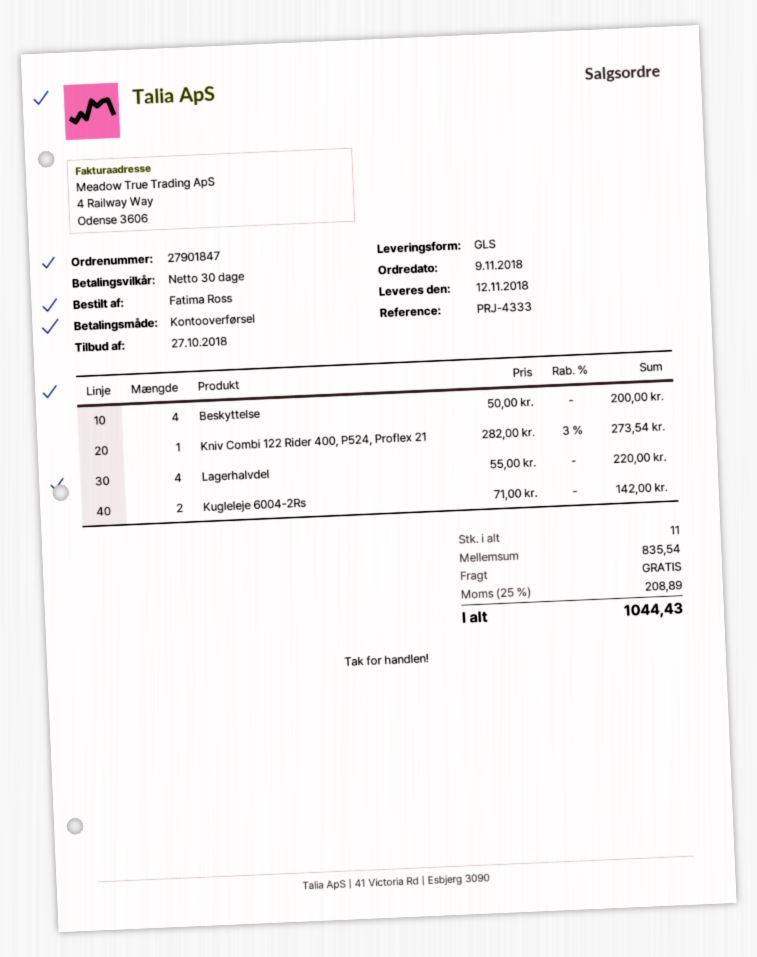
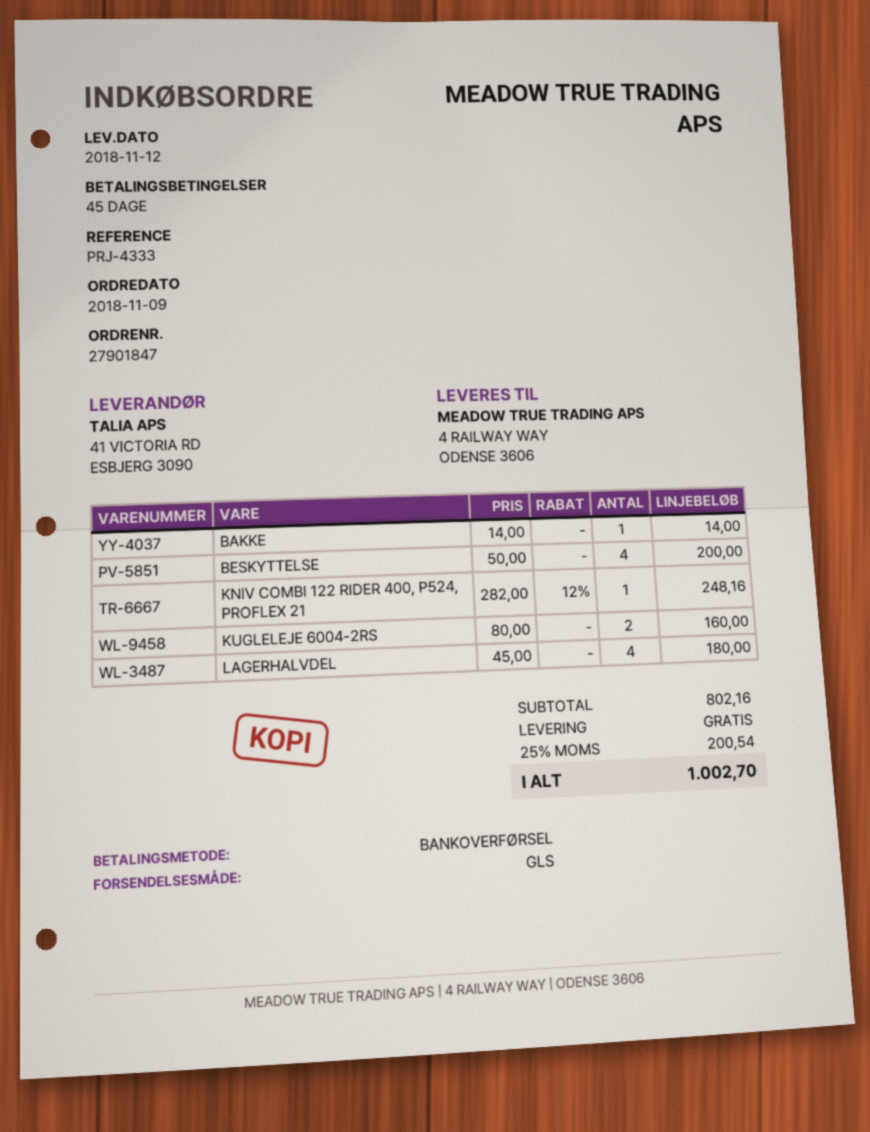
payment terms: 30 days -> 45 days
Kniv Combi 122 Rider 400, P524, Proflex 21: 1 x 282.00 - 3% = 273.54 -> 1 x 282.00 - 12% = 248.16
Lagerhalvdel: 4 x 55.00 = 220.00 -> 4 x 45.00 = 180.00
Kugleleje 6004-2Rs: 2 x 71.00 = 142.00 -> 2 x 80.00 = 160.00
BAKKE: none -> 1 x 14.00 = 14.00
subtotal: 835.54 -> 802.16
tax: 25% = 208.89 -> 25% = 200.54
total: 1044.43 -> 1002.70

